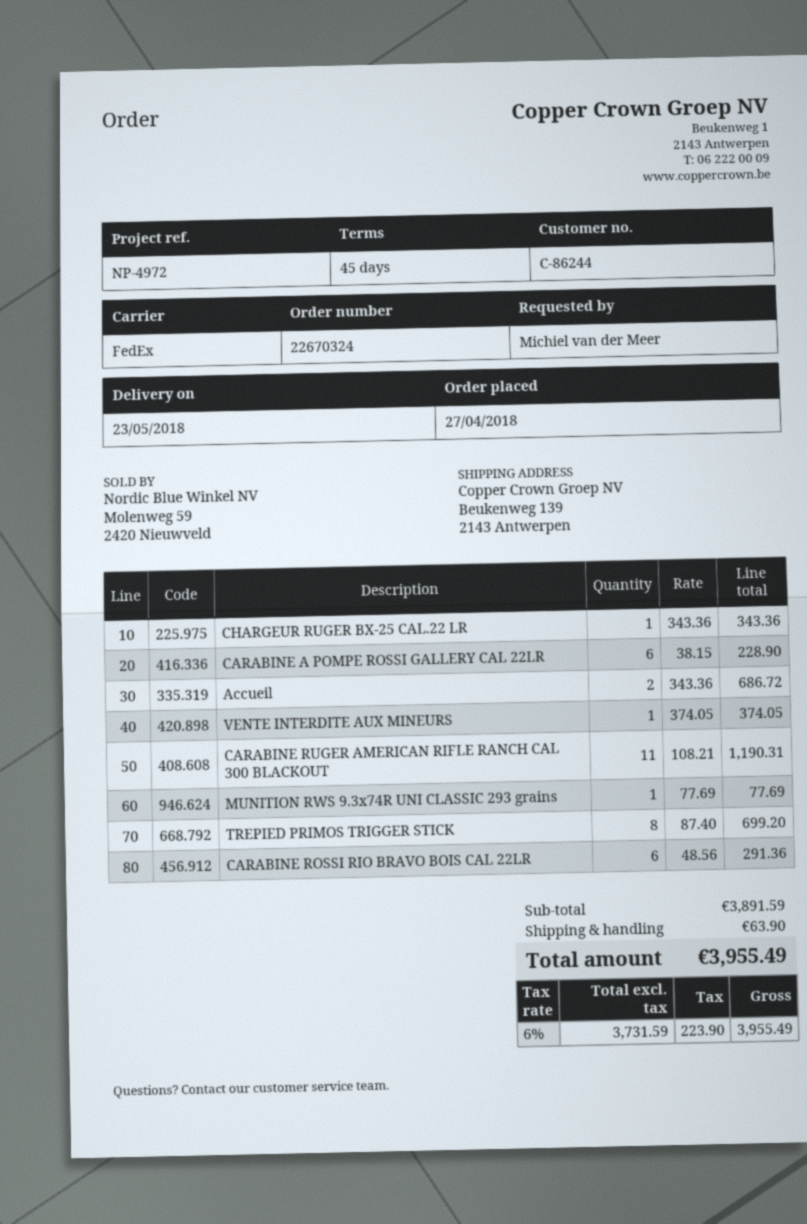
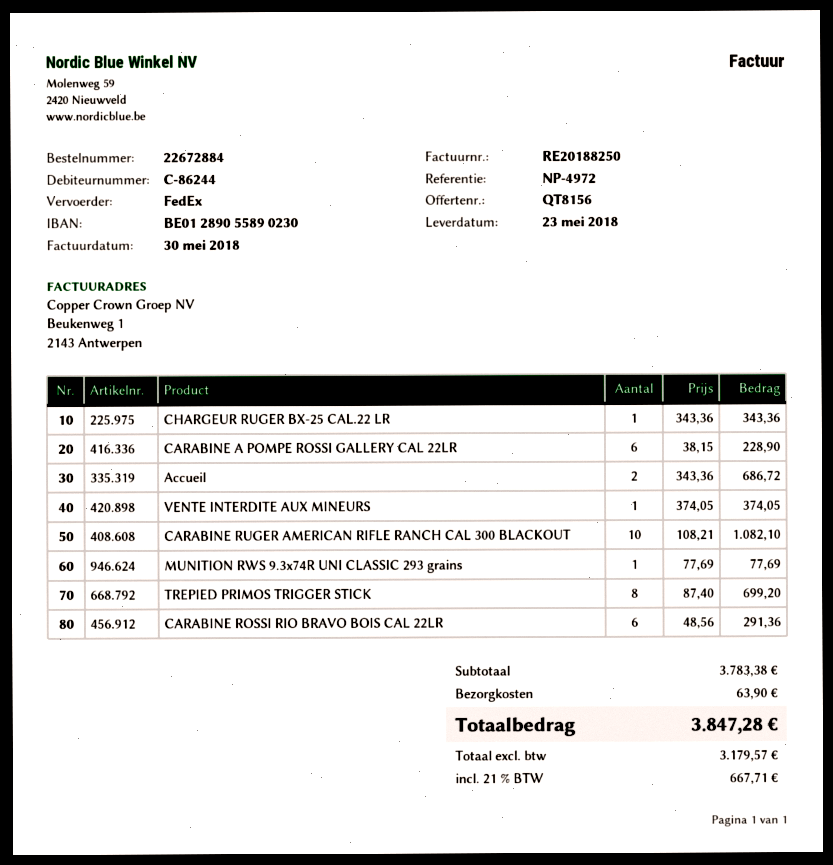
order number: 22670324 -> 22672884
CARABINE RUGER AMERICAN RIFLE RANCH CAL 300 BLACKOUT: 11 x 108.21 = 1190.31 -> 10 x 108.21 = 1082.10
subtotal: 3891.59 -> 3783.38
net: 3731.59 -> 3179.57
tax: 6% = 223.90 -> 21% = 667.71
total: 3955.49 -> 3847.28

